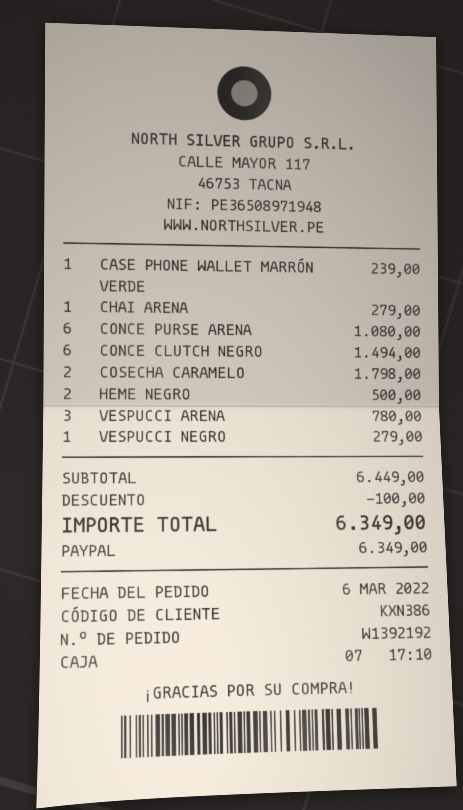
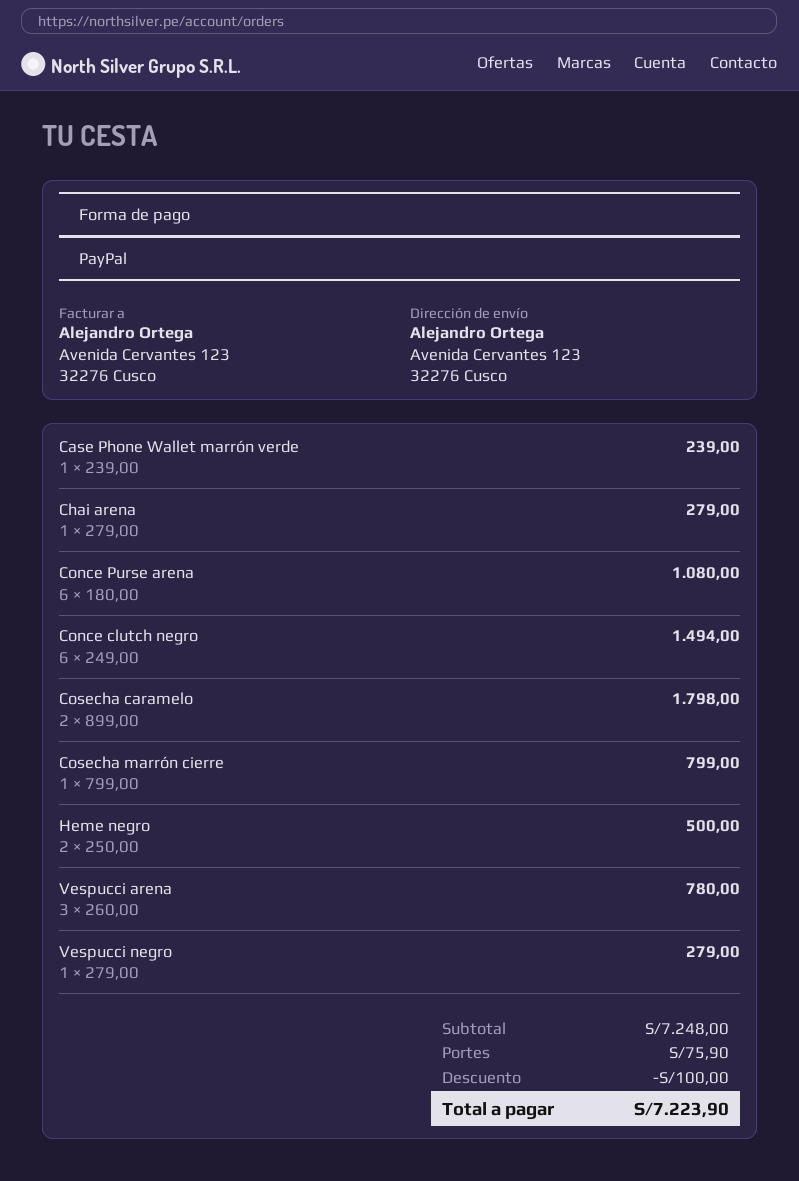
Cosecha marrón cierre: none -> 1 for 799.00
subtotal: 6449.00 -> 7248.00
shipping: none -> 75.90
total: 6349.00 -> 7223.90

